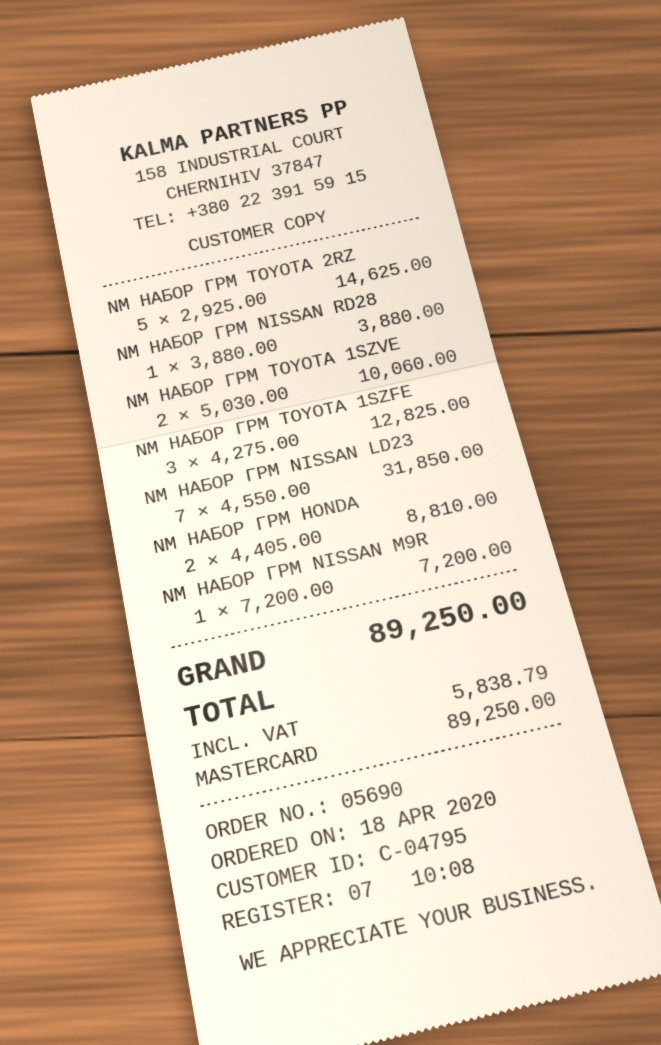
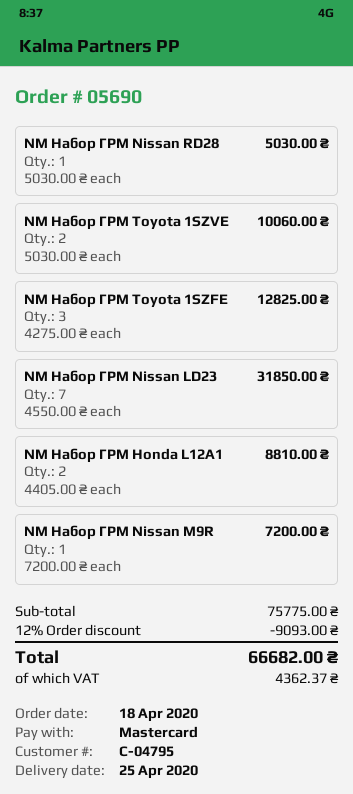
NM НАБОР ГРМ TOYOTA 2RZ: 5 x 2925.00 = 14625.00 -> none
NM НАБОР ГРМ NISSAN RD28: 1 x 3880.00 = 3880.00 -> 1 x 5030.00 = 5030.00
discount: none -> 12% = 9093.00
tax: 5838.79 -> 4362.37
total: 89250.00 -> 66682.00

